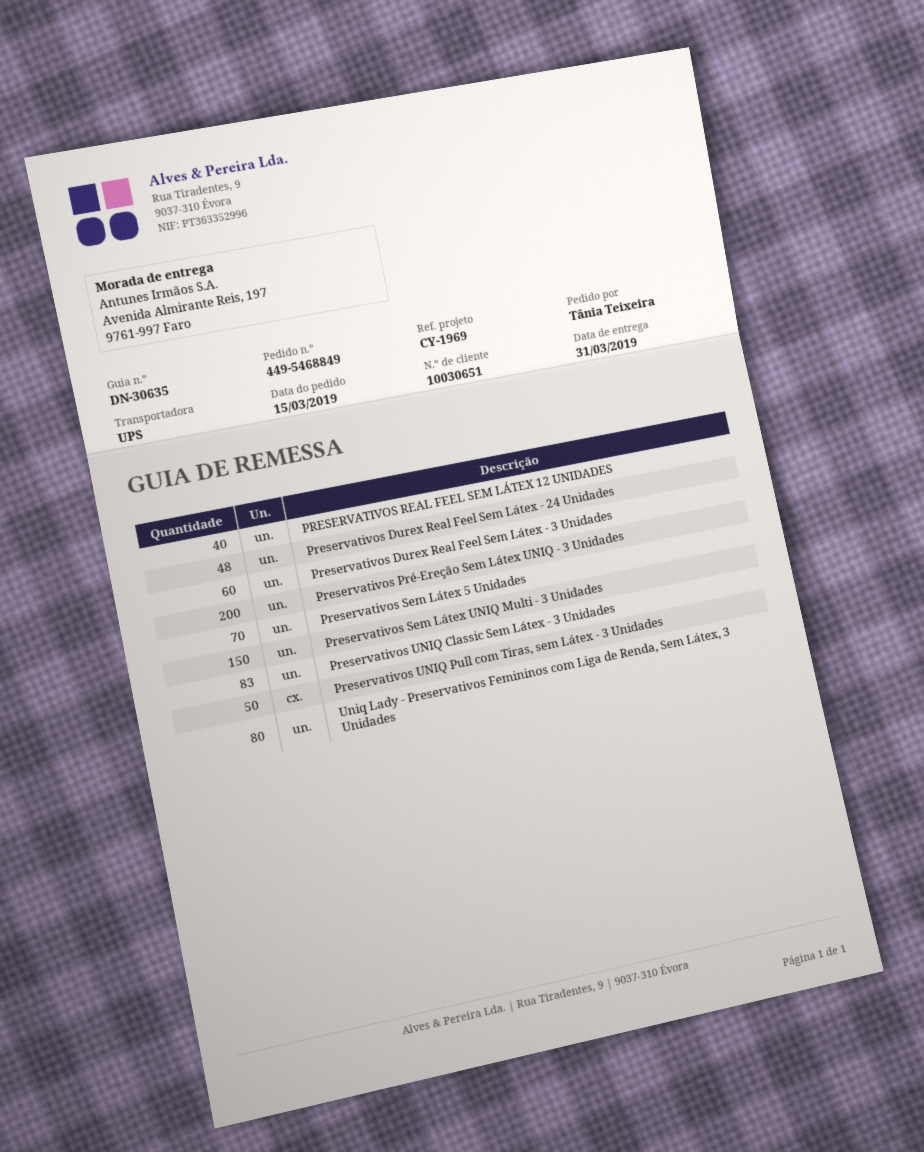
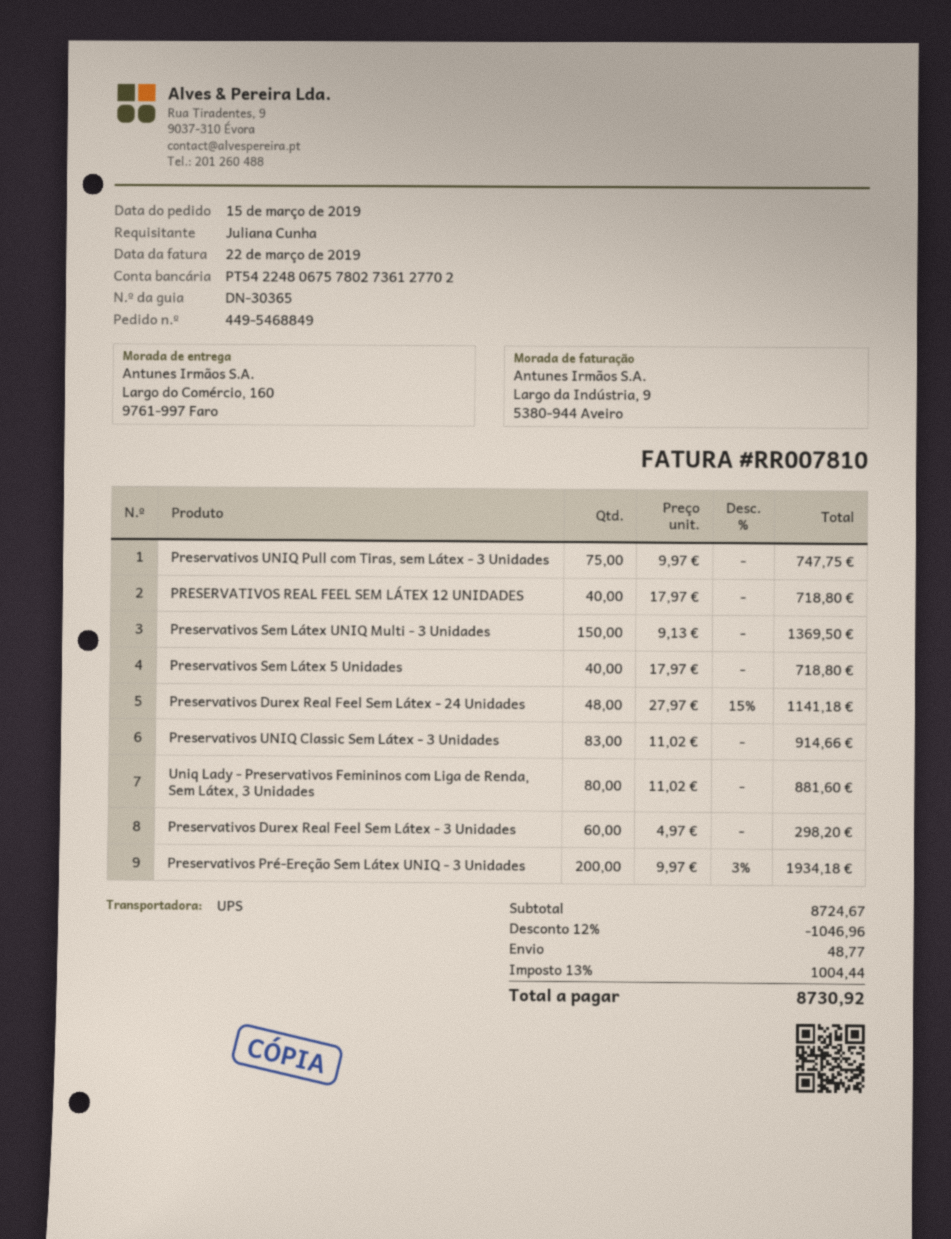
delivery note number: DN-30635 -> DN-30365
ordered by: Tânia Teixeira -> Juliana Cunha
ship to: Avenida Almirante Reis, 197, 9761-997 Faro -> Largo do Comércio, 160, 9761-997 Faro
Preservativos Sem Látex 5 Unidades: 70 -> 40
Preservativos UNIQ Pull com Tiras, sem Látex - 3 Unidades: 50 -> 75

